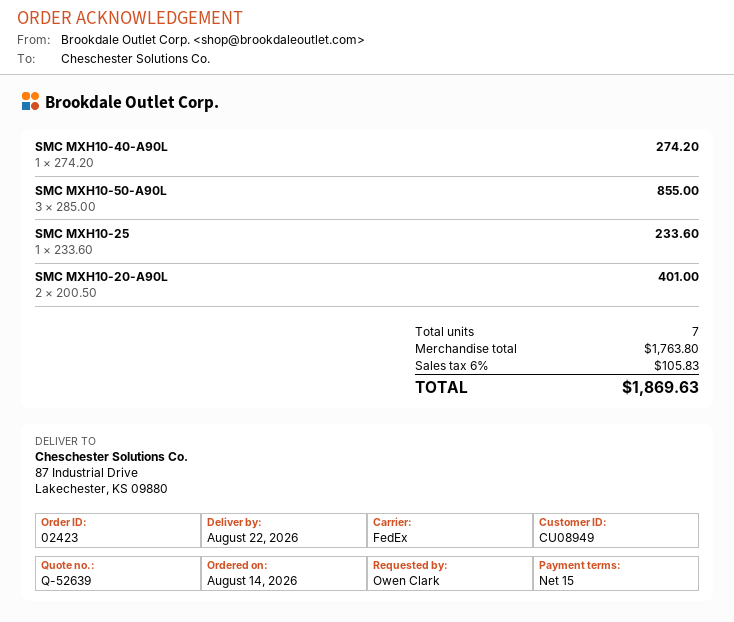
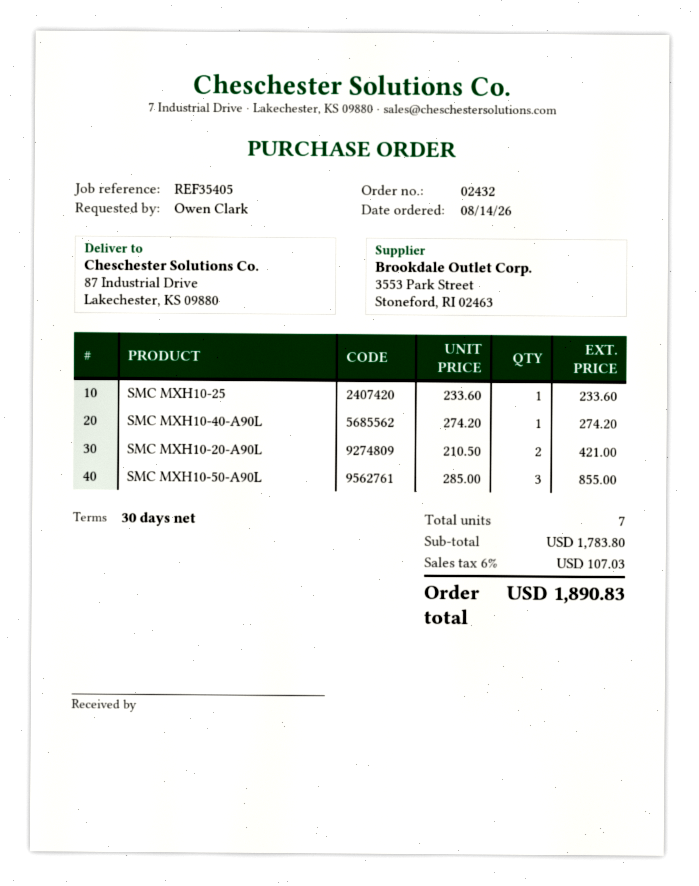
order number: 02423 -> 02432
payment terms: 15 days -> 30 days
SMC MXH10-20-A90L: 2 x 200.50 = 401.00 -> 2 x 210.50 = 421.00
subtotal: 1763.80 -> 1783.80
tax: 6% = 105.83 -> 6% = 107.03
total: 1869.63 -> 1890.83

